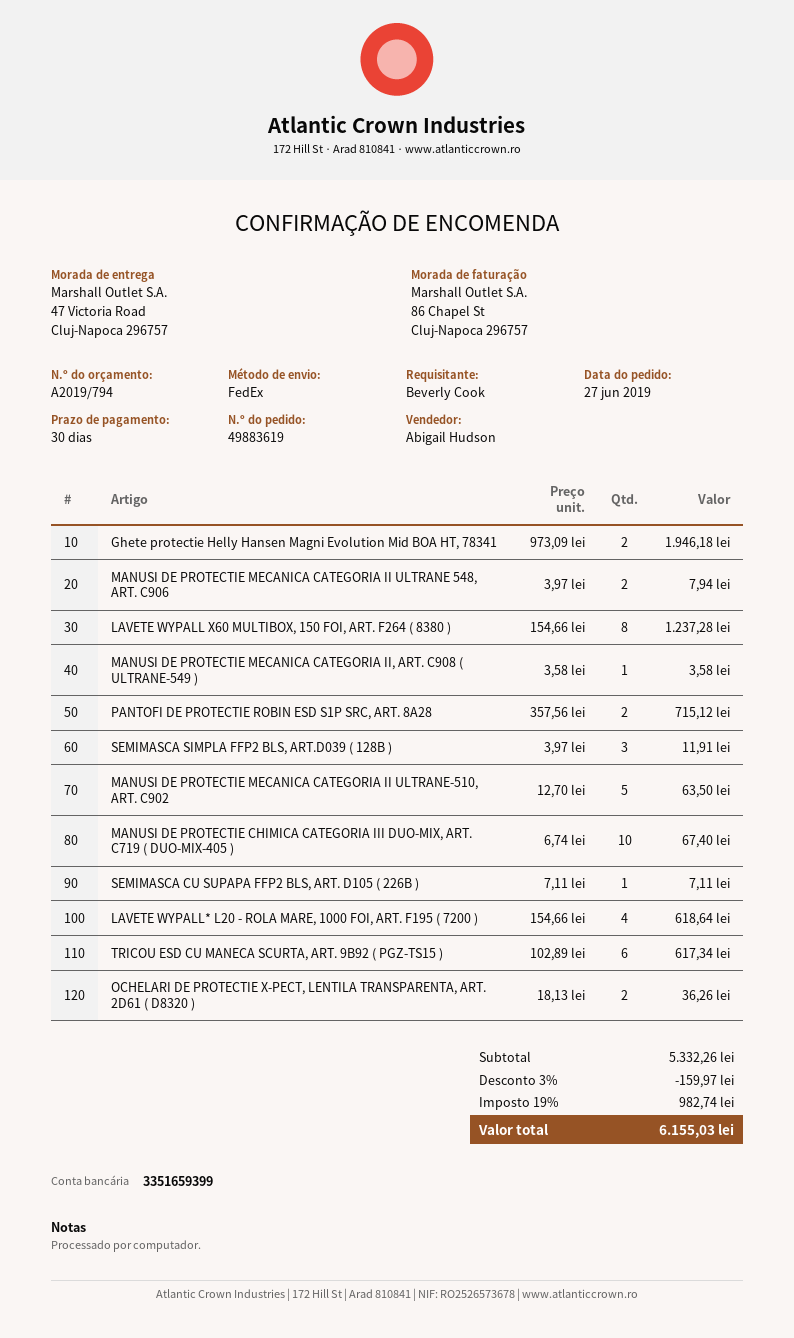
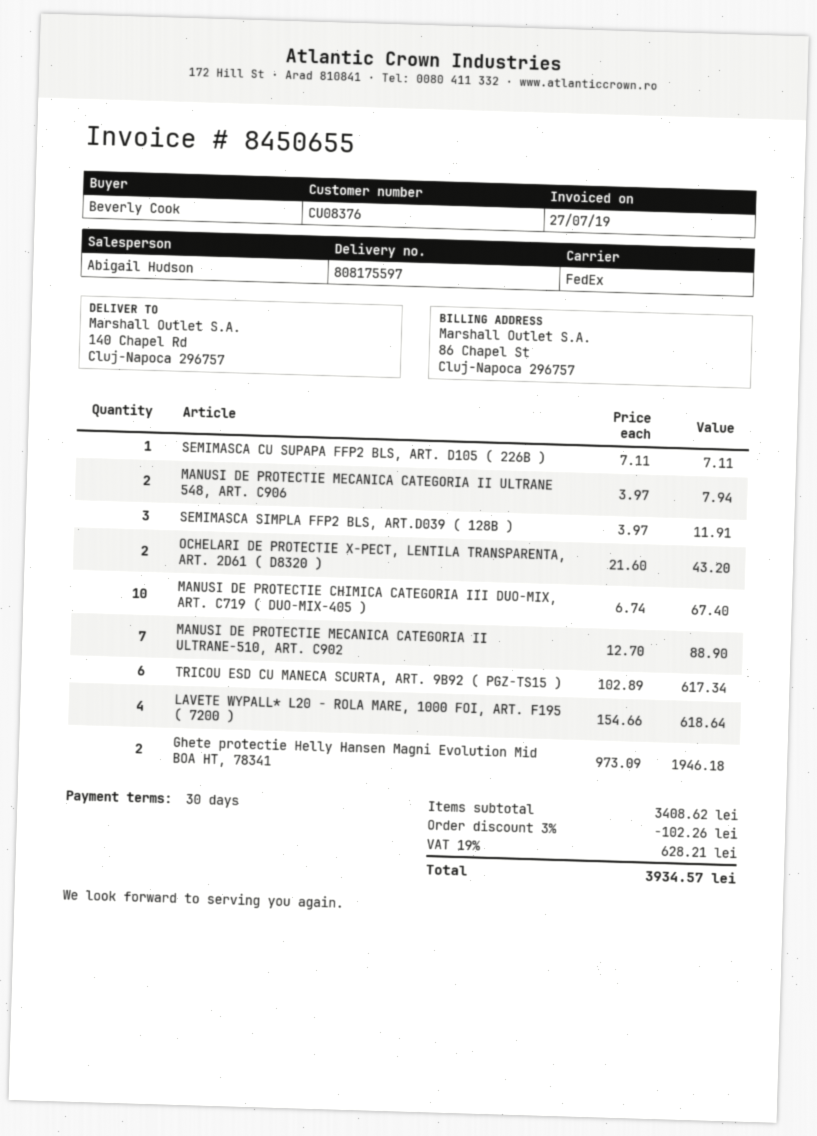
ship to: 47 Victoria Road, Cluj-Napoca 296757 -> 140 Chapel Rd, Cluj-Napoca 296757
LAVETE WYPALL X60 MULTIBOX, 150 FOI, ART. F264 ( 8380 ): 8 x 154.66 = 1237.28 -> none
MANUSI DE PROTECTIE MECANICA CATEGORIA II, ART. C908 ( ULTRANE-549 ): 1 x 3.58 = 3.58 -> none
PANTOFI DE PROTECTIE ROBIN ESD S1P SRC, ART. 8A28: 2 x 357.56 = 715.12 -> none
MANUSI DE PROTECTIE MECANICA CATEGORIA II ULTRANE-510, ART. C902: 5 x 12.70 = 63.50 -> 7 x 12.70 = 88.90
OCHELARI DE PROTECTIE X-PECT, LENTILA TRANSPARENTA, ART. 2D61 ( D8320 ): 2 x 18.13 = 36.26 -> 2 x 21.60 = 43.20
subtotal: 5332.26 -> 3408.62
discount: 3% = 159.97 -> 3% = 102.26
tax: 19% = 982.74 -> 19% = 628.21
total: 6155.03 -> 3934.57

